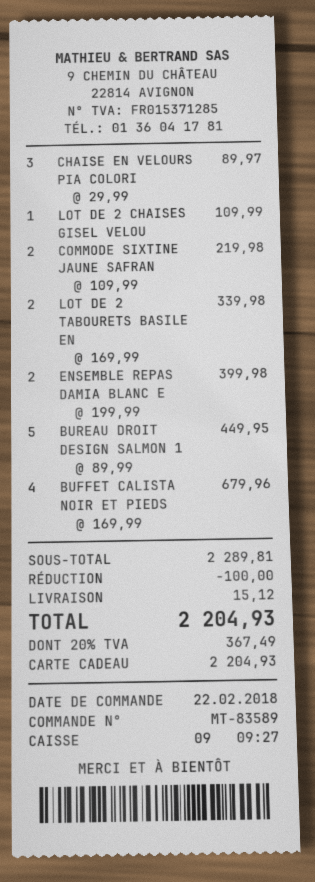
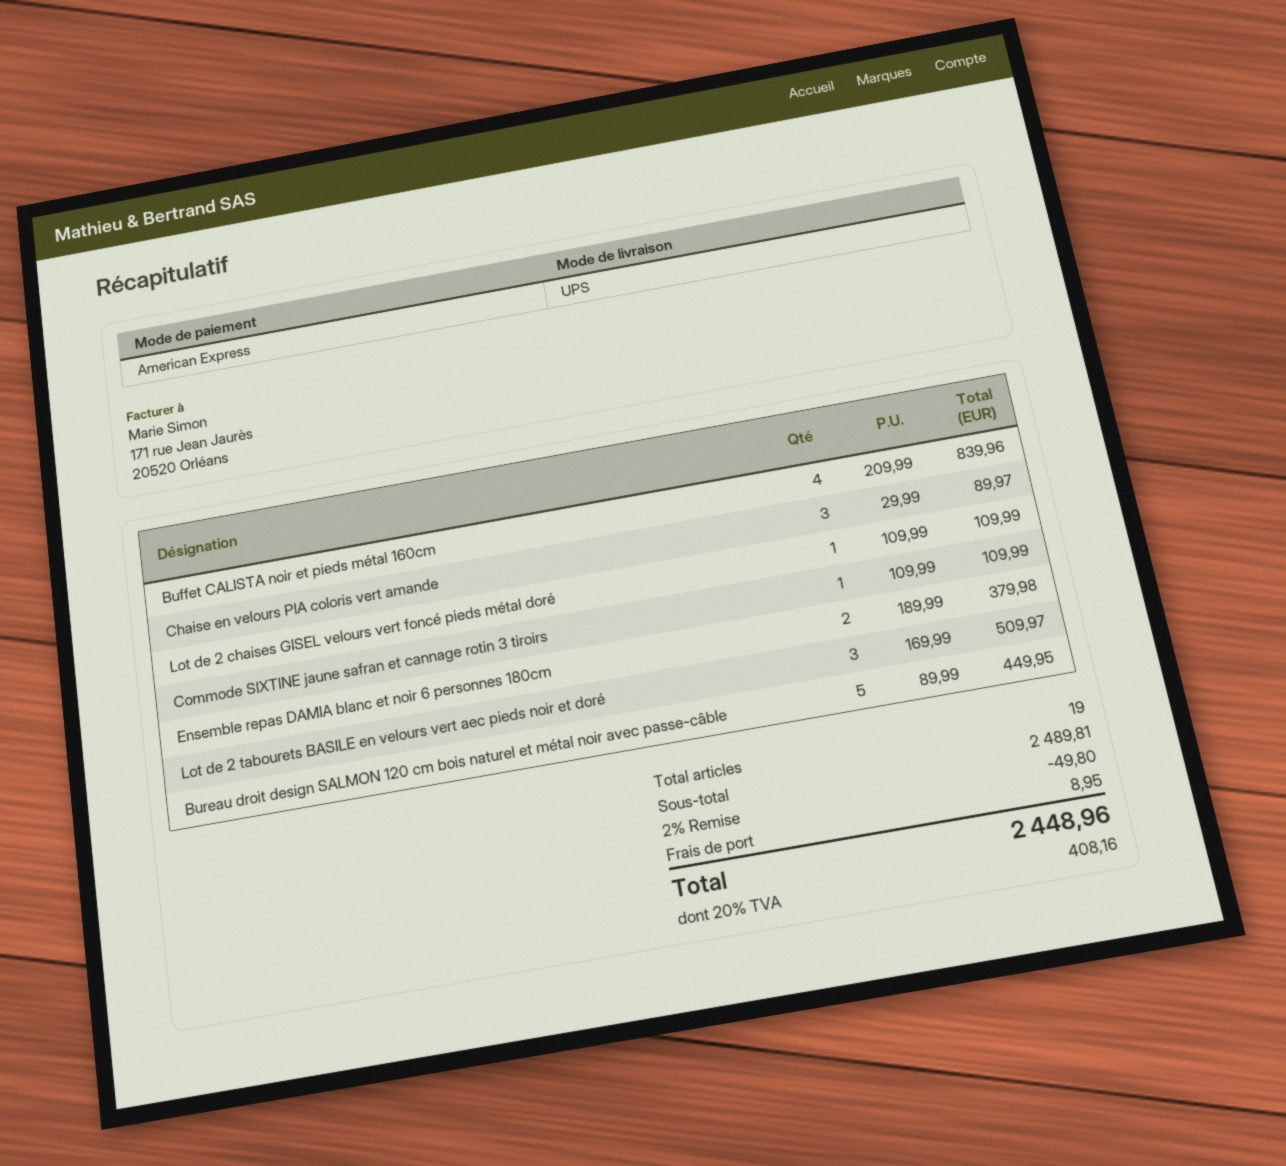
payment method: gift card -> American Express
COMMODE SIXTINE JAUNE SAFRAN: 2 x 109.99 = 219.98 -> 1 x 109.99 = 109.99
LOT DE 2 TABOURETS BASILE EN: 2 x 169.99 = 339.98 -> 3 x 169.99 = 509.97
ENSEMBLE REPAS DAMIA BLANC E: 2 x 199.99 = 399.98 -> 2 x 189.99 = 379.98
BUFFET CALISTA NOIR ET PIEDS: 4 x 169.99 = 679.96 -> 4 x 209.99 = 839.96
subtotal: 2289.81 -> 2489.81
discount: 100.00 -> 49.80
shipping: 15.12 -> 8.95
tax: 20% = 367.49 -> 20% = 408.16
total: 2204.93 -> 2448.96

